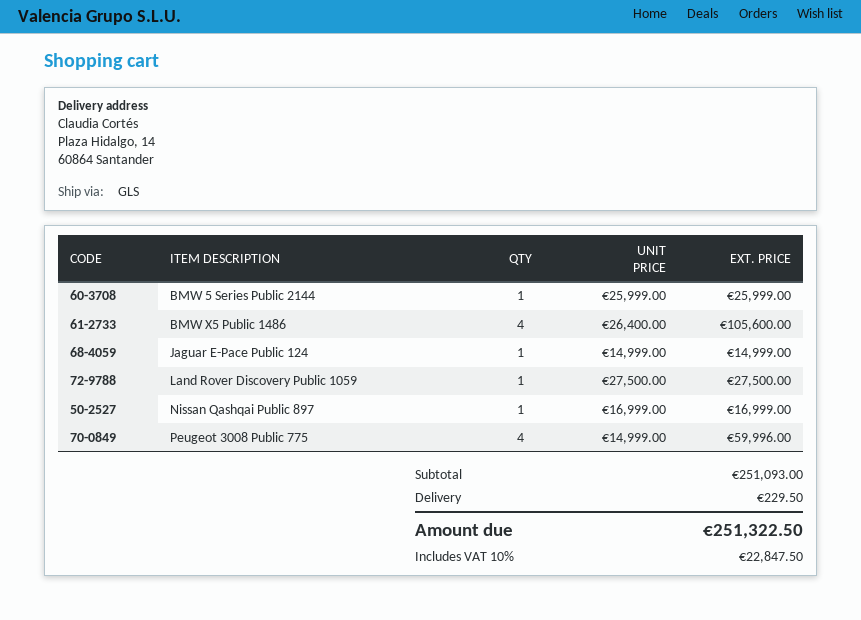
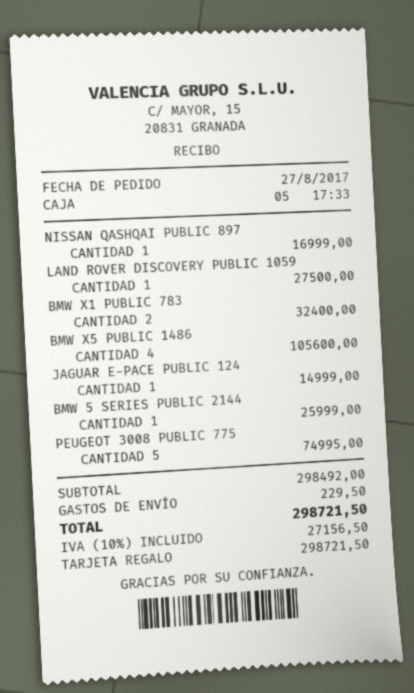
Peugeot 3008 Public 775: 4 for 59996.00 -> 5 for 74995.00
BMW X1 PUBLIC 783: none -> 2 for 32400.00
subtotal: 251093.00 -> 298492.00
tax: 10% = 22847.50 -> 10% = 27156.50
total: 251322.50 -> 298721.50

